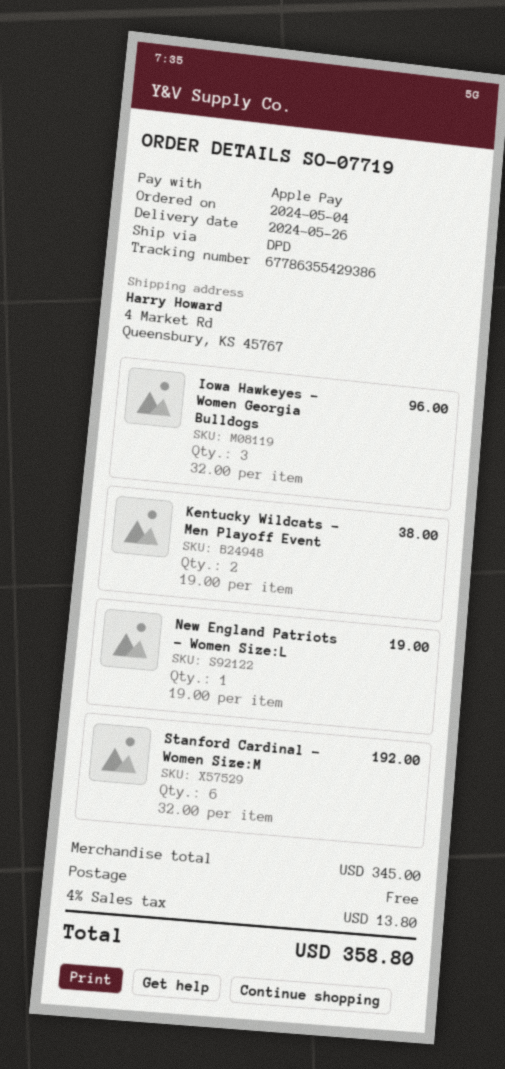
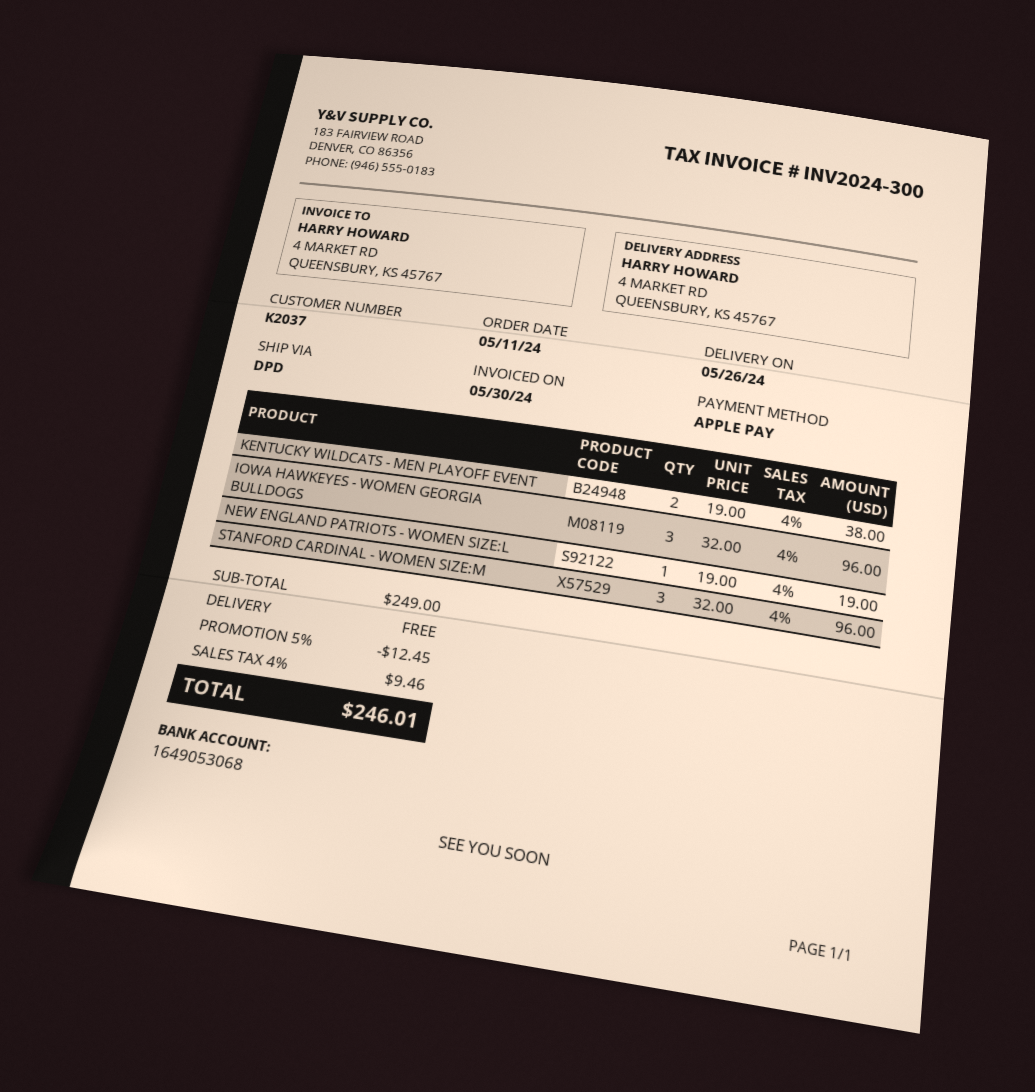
order date: 2024-05-04 -> 2024-05-11
Stanford Cardinal - Women Size:M: 6 x 32.00 = 192.00 -> 3 x 32.00 = 96.00
subtotal: 345.00 -> 249.00
discount: none -> 5% = 12.45
tax: 4% = 13.80 -> 4% = 9.46
total: 358.80 -> 246.01

